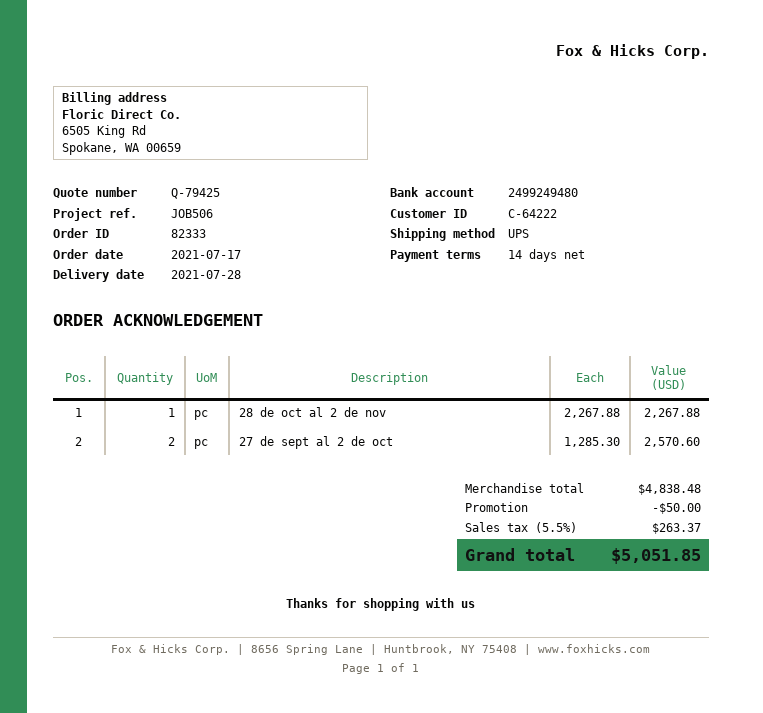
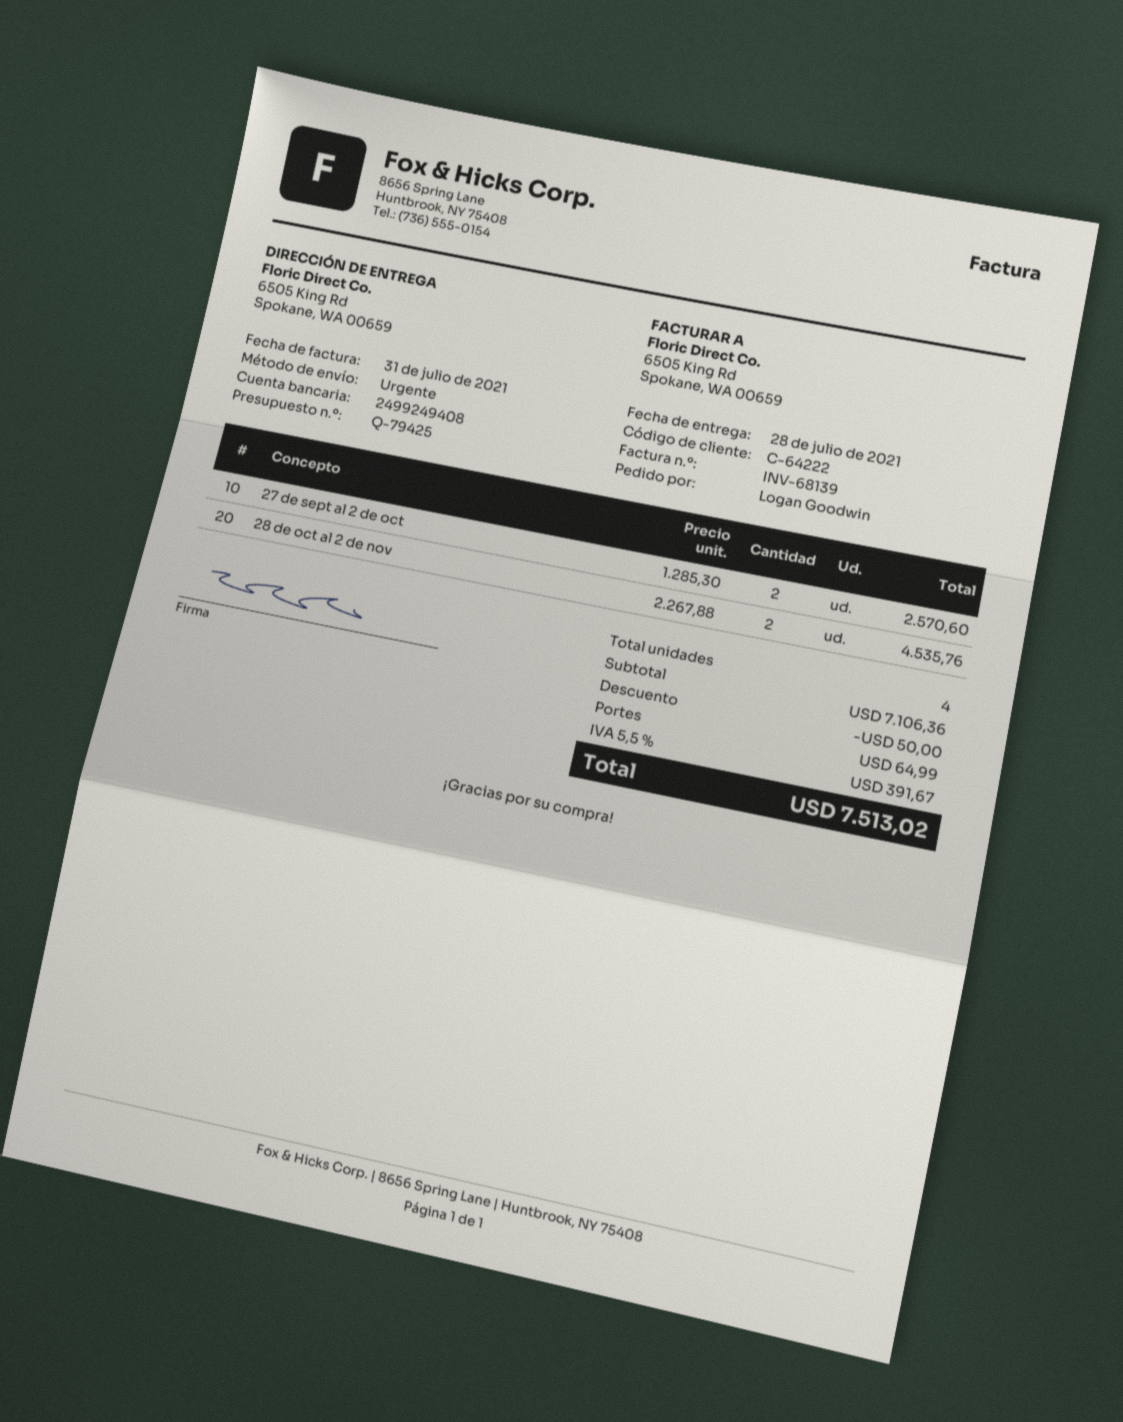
bank account: 2499249480 -> 2499249408
shipping method: UPS -> express
28 de oct al 2 de nov: 1 x 2267.88 = 2267.88 -> 2 x 2267.88 = 4535.76
subtotal: 4838.48 -> 7106.36
shipping: none -> 64.99
tax: 5.5% = 263.37 -> 5.5% = 391.67
total: 5051.85 -> 7513.02

